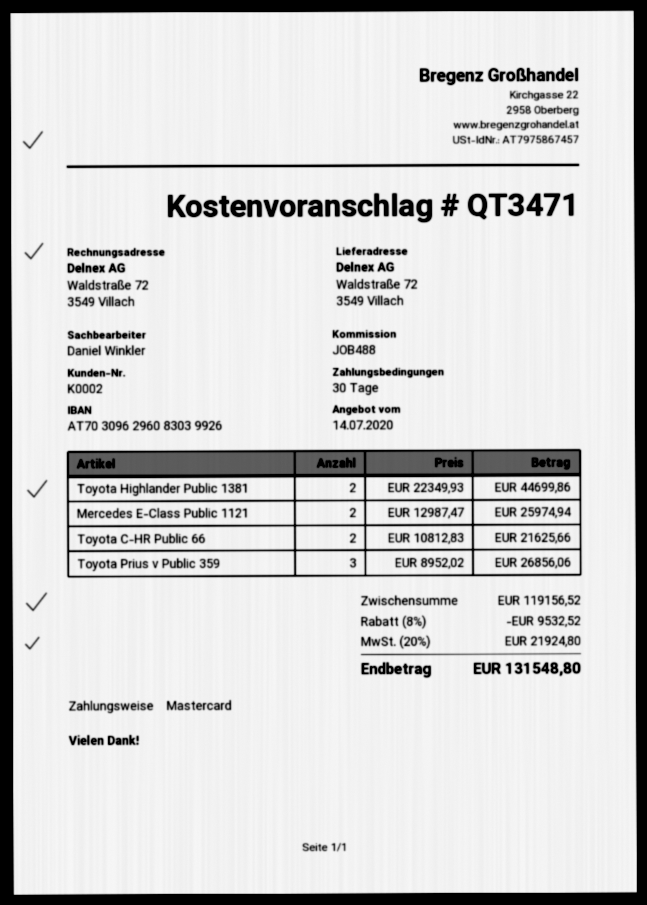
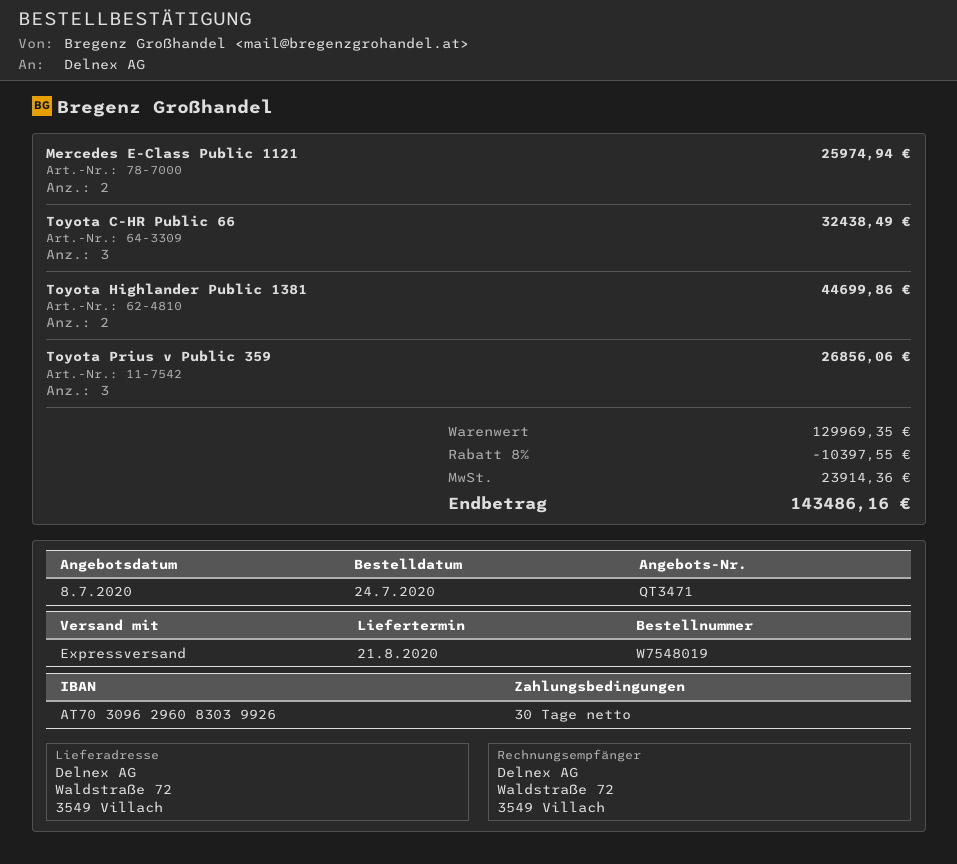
quote date: 2020-07-14 -> 2020-07-08
Toyota C-HR Public 66: 2 for 21625.66 -> 3 for 32438.49
subtotal: 119156.52 -> 129969.35
discount: 8% = 9532.52 -> 8% = 10397.55
tax: 21924.80 -> 23914.36
total: 131548.80 -> 143486.16

